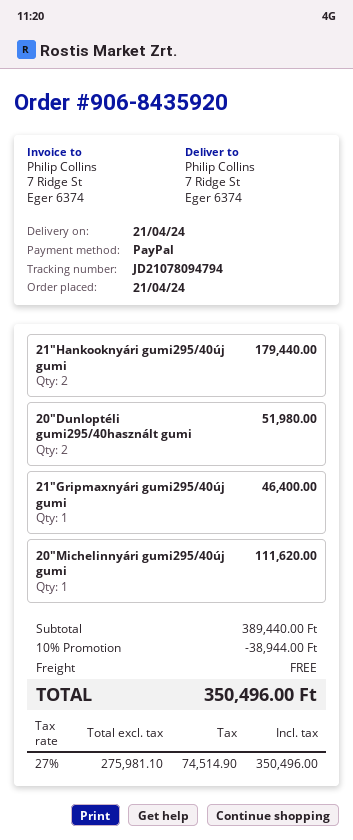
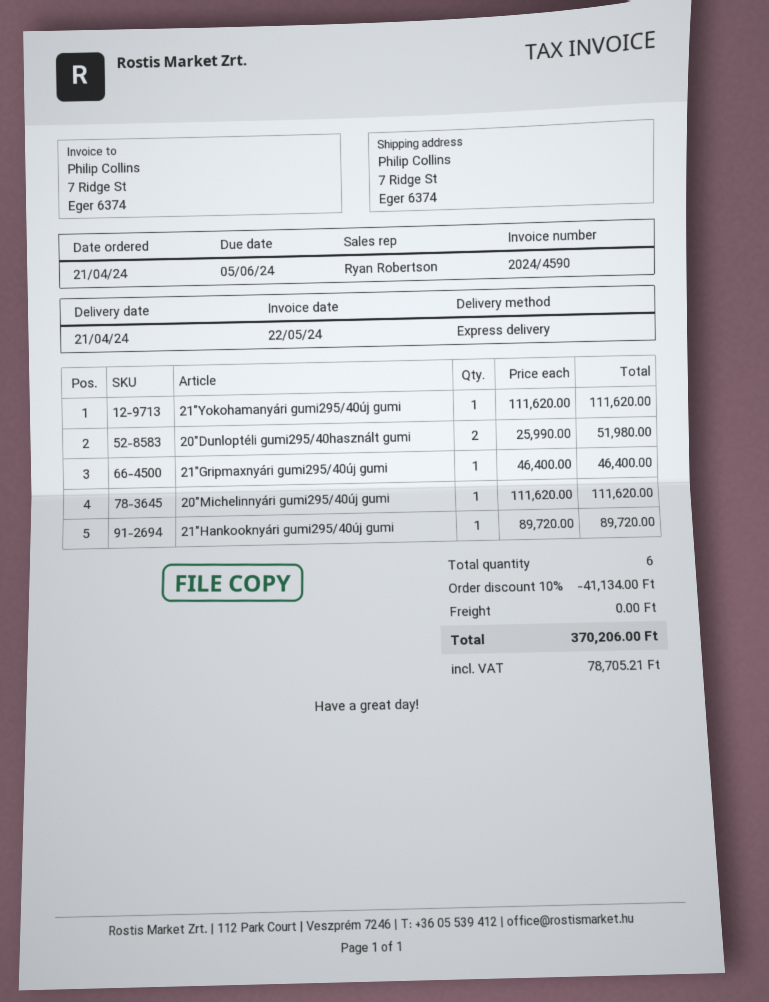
21"Hankooknyári gumi295/40új gumi: 2 for 179440.00 -> 1 for 89720.00
21"Yokohamanyári gumi295/40új gumi: none -> 1 for 111620.00
discount: 10% = 38944.00 -> 10% = 41134.00
tax: 74514.90 -> 78705.21
total: 350496.00 -> 370206.00

